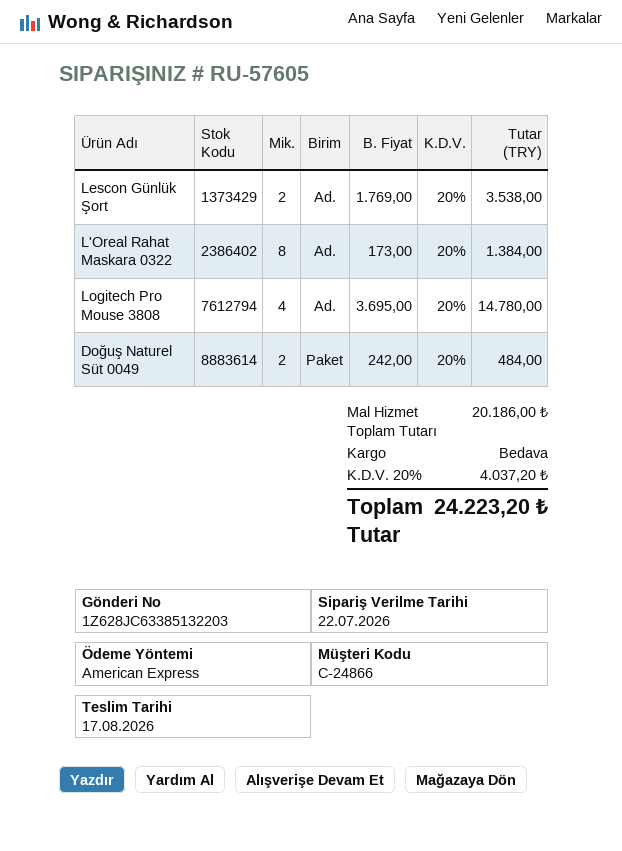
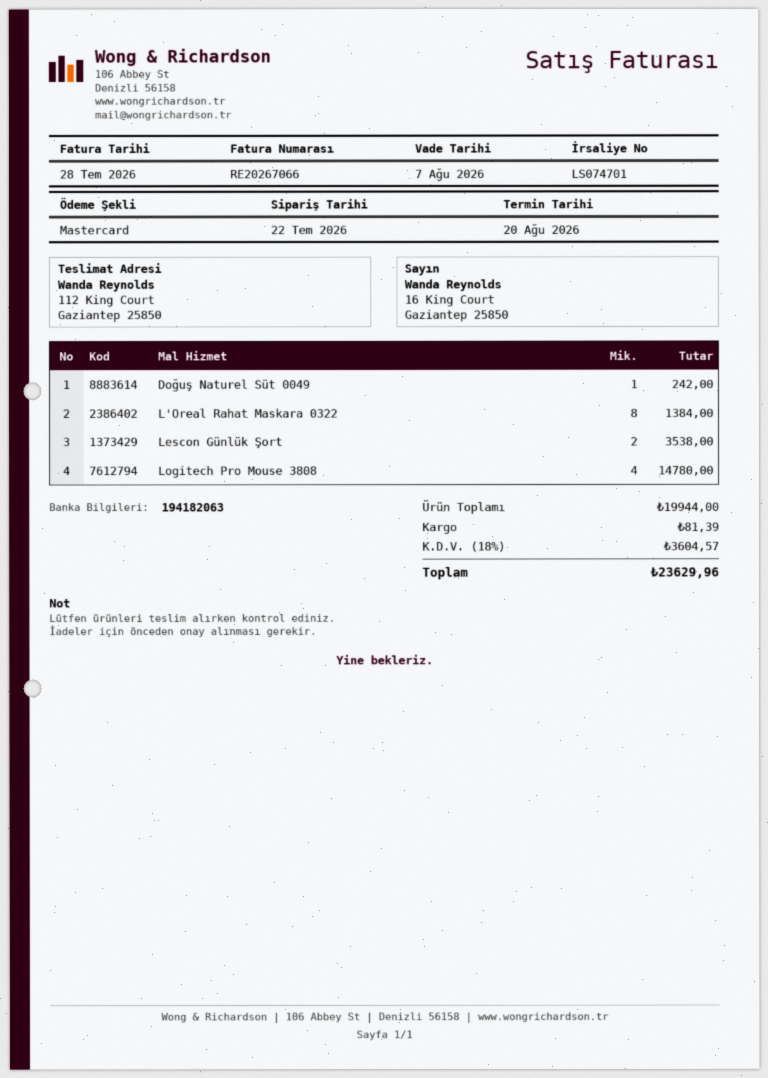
delivery date: 2026-08-17 -> 2026-08-20
payment method: American Express -> Mastercard
Doğuş Naturel Süt 0049: 2 for 484.00 -> 1 for 242.00
subtotal: 20186.00 -> 19944.00
shipping: 0.00 -> 81.39
tax: 20% = 4037.20 -> 18% = 3604.57
total: 24223.20 -> 23629.96

